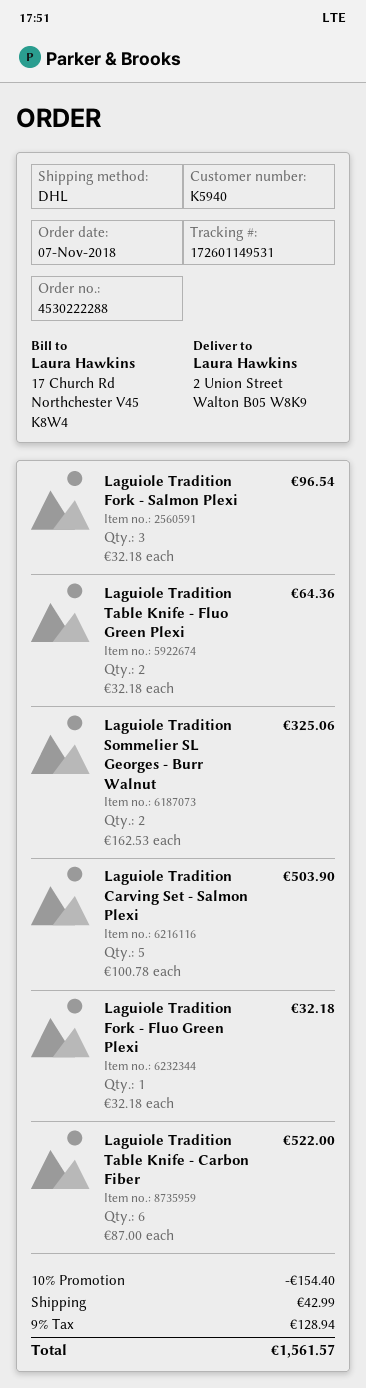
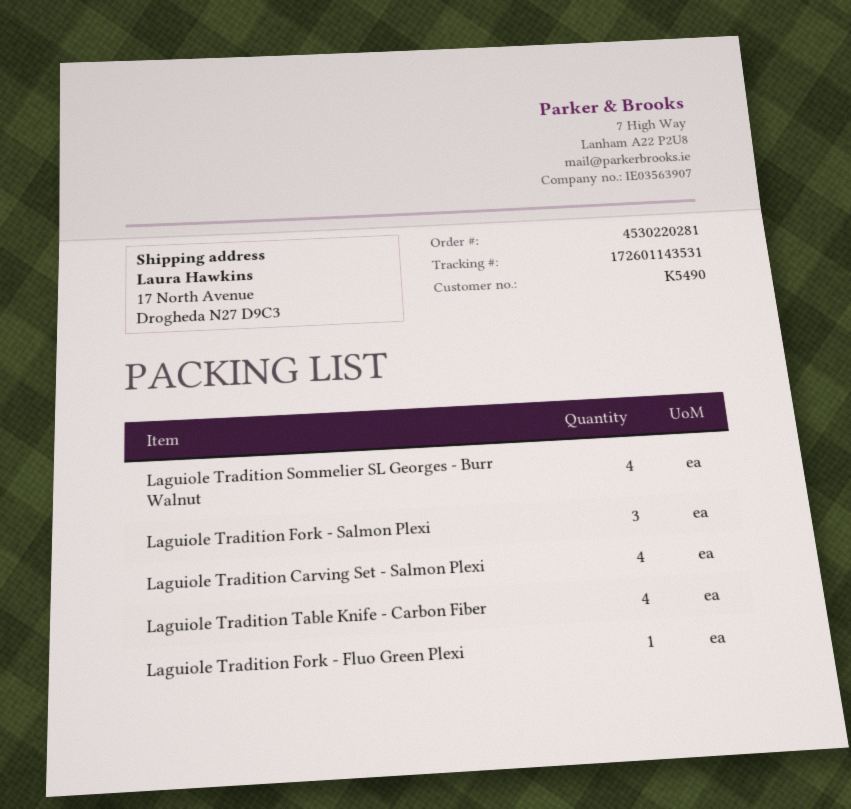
order number: 4530222288 -> 4530220281
customer number: K5940 -> K5490
tracking number: 172601149531 -> 172601143531
ship to: 2 Union Street, Walton B05 W8K9 -> 17 North Avenue, Drogheda N27 D9C3
Laguiole Tradition Table Knife - Fluo Green Plexi: 2 -> none
Laguiole Tradition Sommelier SL Georges - Burr Walnut: 2 -> 4
Laguiole Tradition Carving Set - Salmon Plexi: 5 -> 4
Laguiole Tradition Table Knife - Carbon Fiber: 6 -> 4

